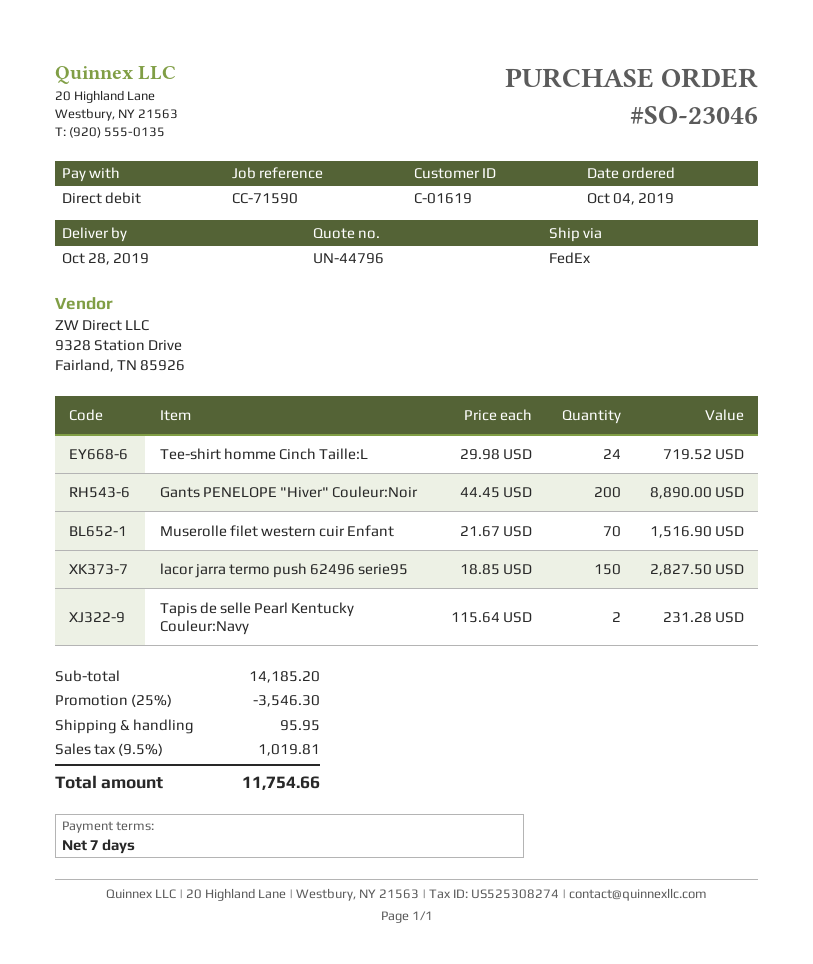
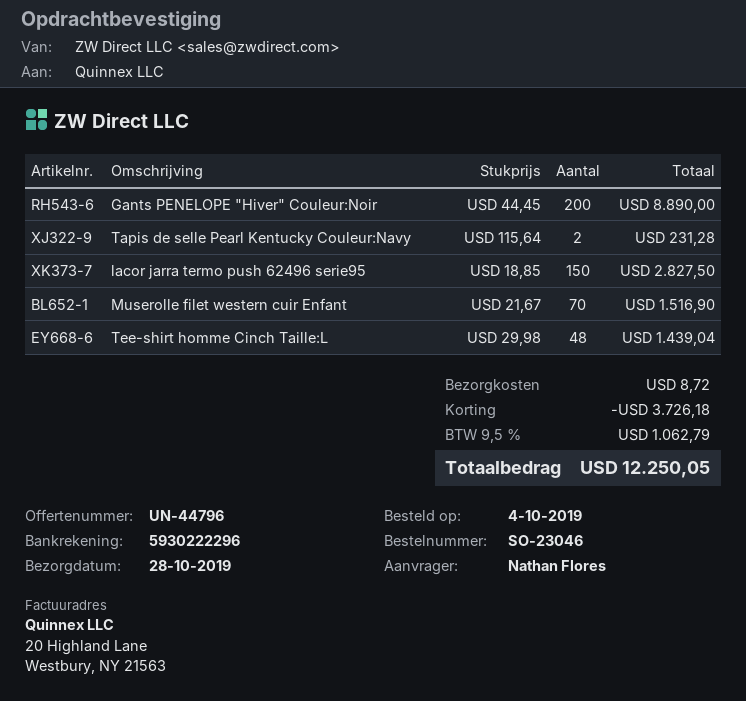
Tee-shirt homme Cinch Taille:L: 24 x 29.98 = 719.52 -> 48 x 29.98 = 1439.04
discount: 3546.30 -> 3726.18
shipping: 95.95 -> 8.72
tax: 9.5% = 1019.81 -> 9.5% = 1062.79
total: 11754.66 -> 12250.05

